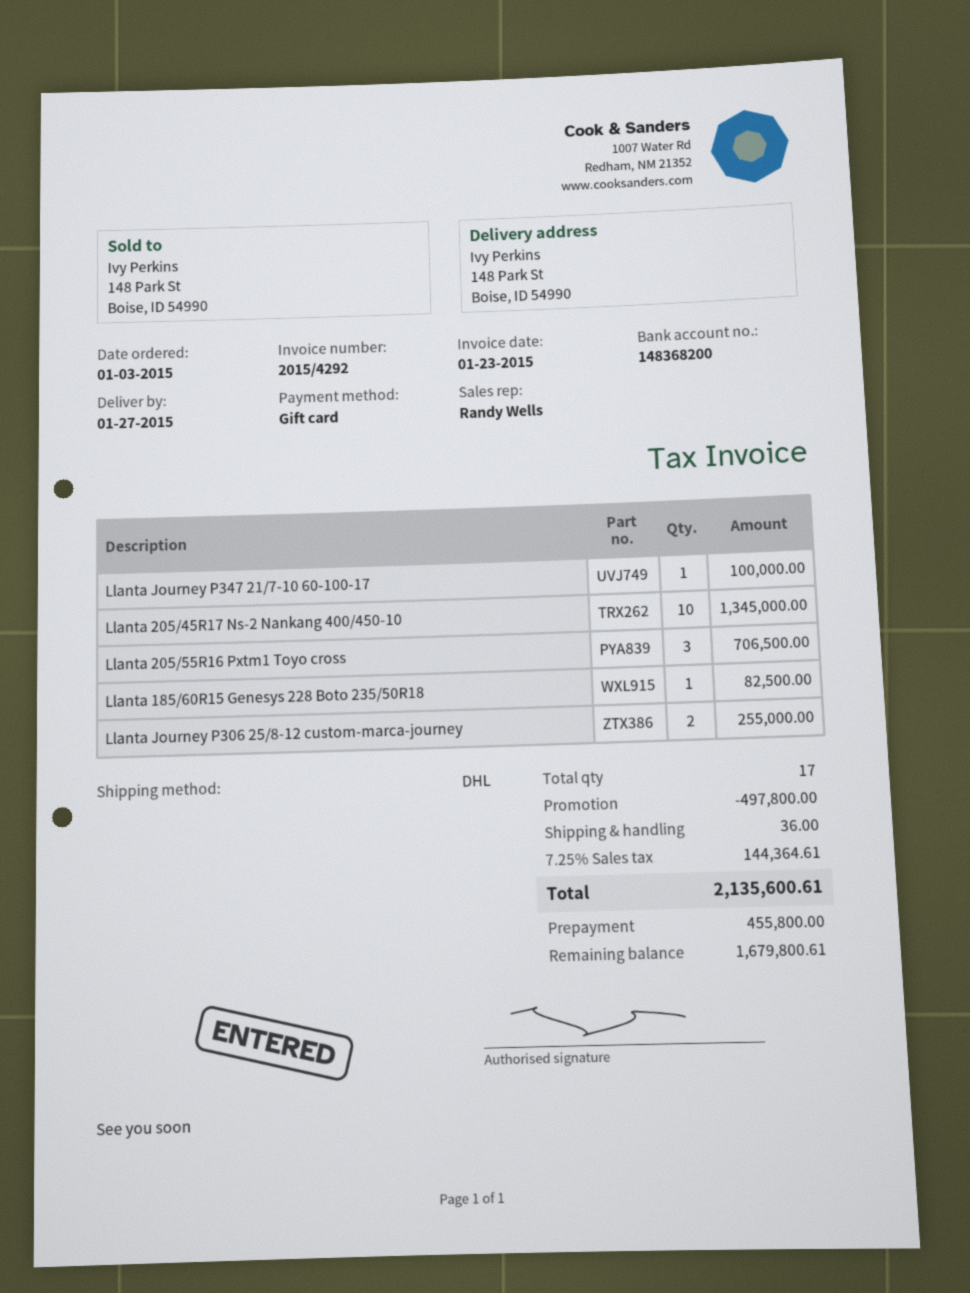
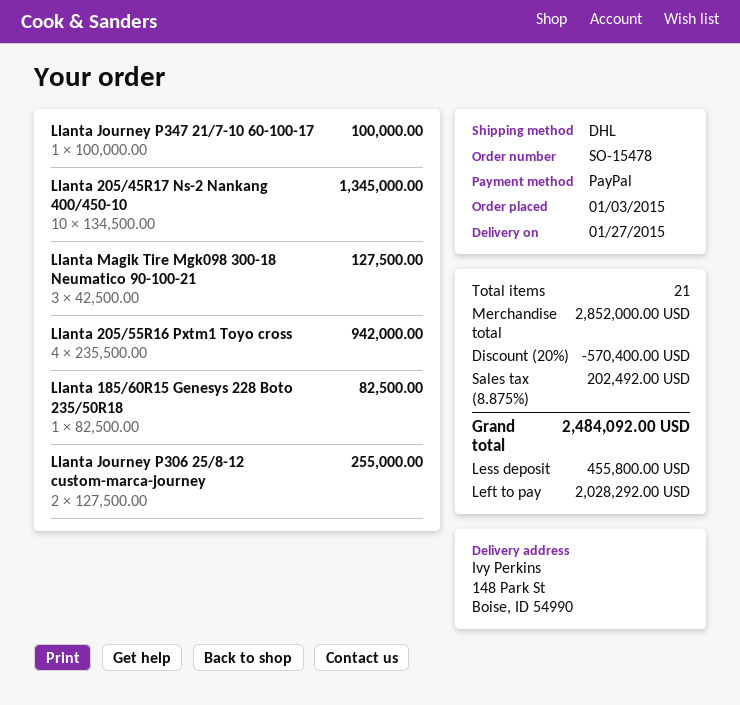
payment method: gift card -> PayPal
Llanta 205/55R16 Pxtm1 Toyo cross: 3 for 706500.00 -> 4 for 942000.00
Llanta Magik Tire Mgk098 300-18 Neumatico 90-100-21: none -> 3 for 127500.00
total quantity: 17 -> 21
discount: 497800.00 -> 570400.00
shipping: 36.00 -> none
tax: 7.25% = 144364.61 -> 8.875% = 202492.00
total: 2135600.61 -> 2484092.00
balance: 1679800.61 -> 2028292.00

